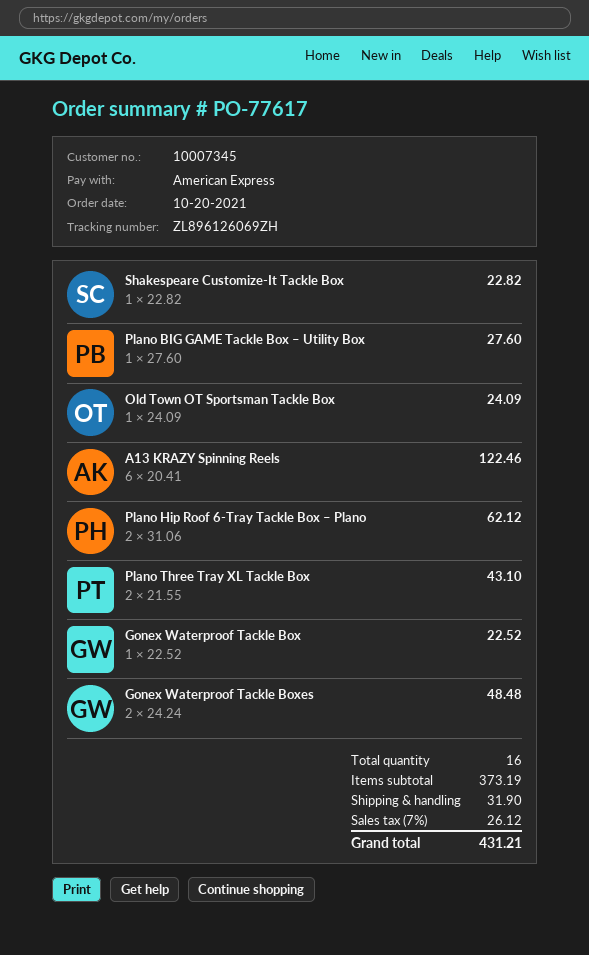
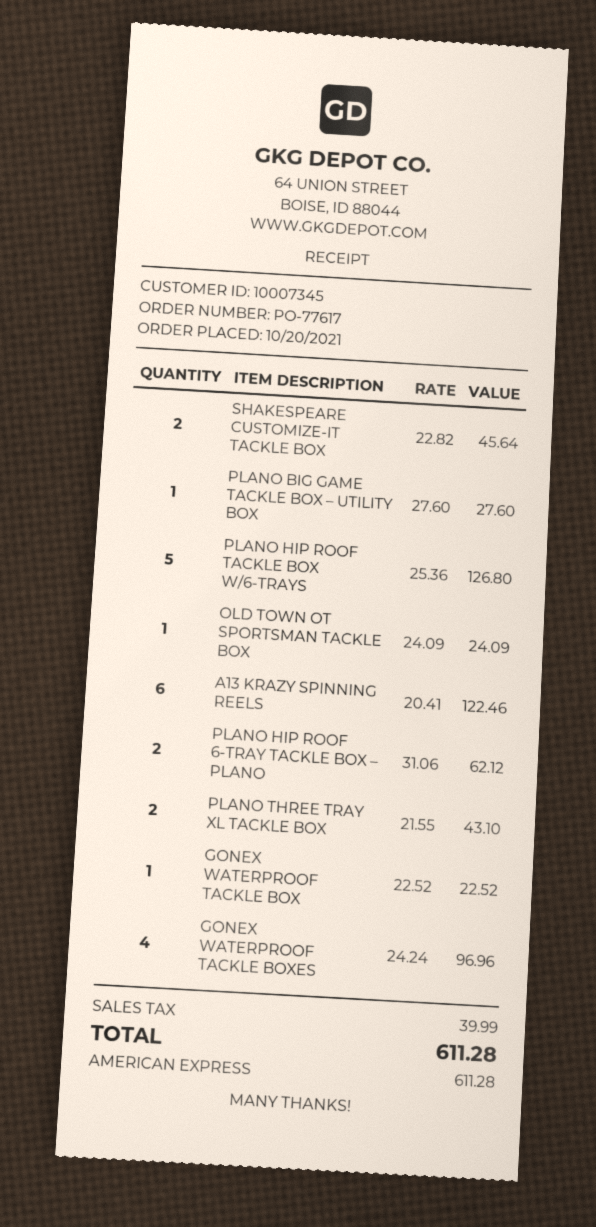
Shakespeare Customize-It Tackle Box: 1 x 22.82 = 22.82 -> 2 x 22.82 = 45.64
Gonex Waterproof Tackle Boxes: 2 x 24.24 = 48.48 -> 4 x 24.24 = 96.96
PLANO HIP ROOF TACKLE BOX W/6-TRAYS: none -> 5 x 25.36 = 126.80
shipping: 31.90 -> none
tax: 26.12 -> 39.99
total: 431.21 -> 611.28

